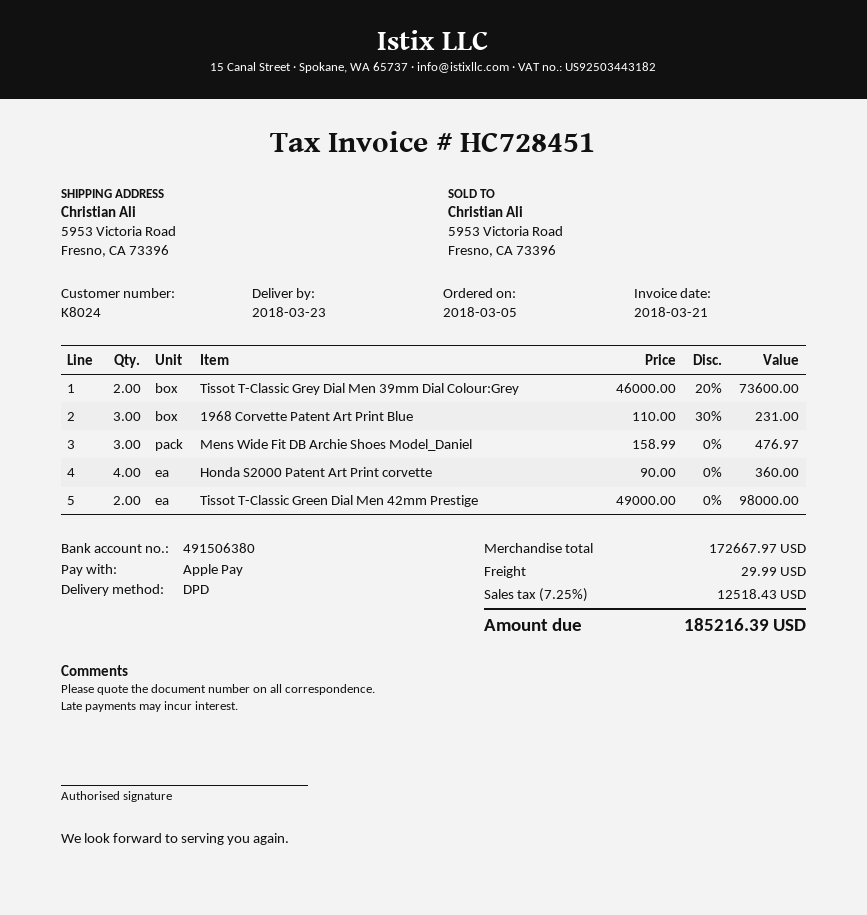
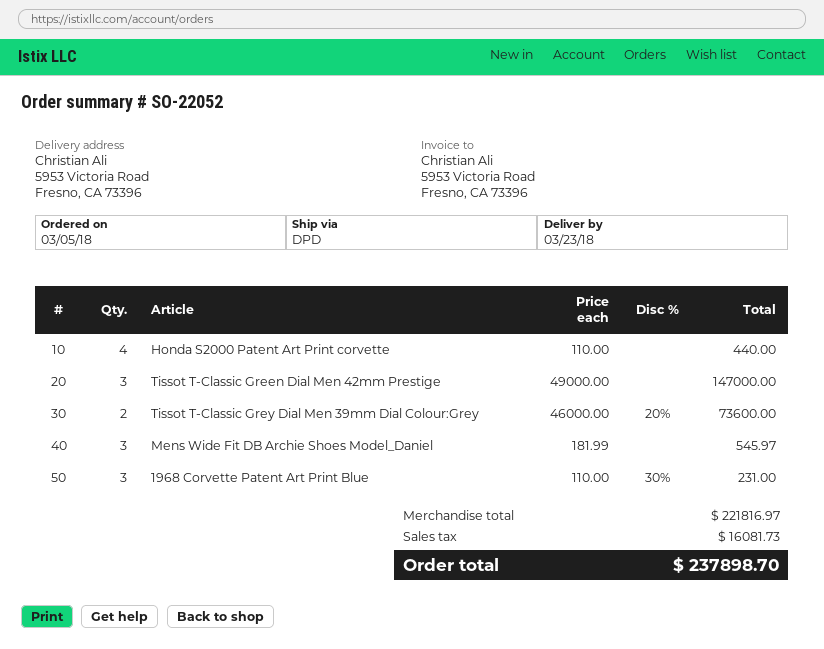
Mens Wide Fit DB Archie Shoes Model_Daniel: 3 x 158.99 = 476.97 -> 3 x 181.99 = 545.97
Honda S2000 Patent Art Print corvette: 4 x 90.00 = 360.00 -> 4 x 110.00 = 440.00
Tissot T-Classic Green Dial Men 42mm Prestige: 2 x 49000.00 = 98000.00 -> 3 x 49000.00 = 147000.00
subtotal: 172667.97 -> 221816.97
shipping: 29.99 -> none
tax: 12518.43 -> 16081.73
total: 185216.39 -> 237898.70

